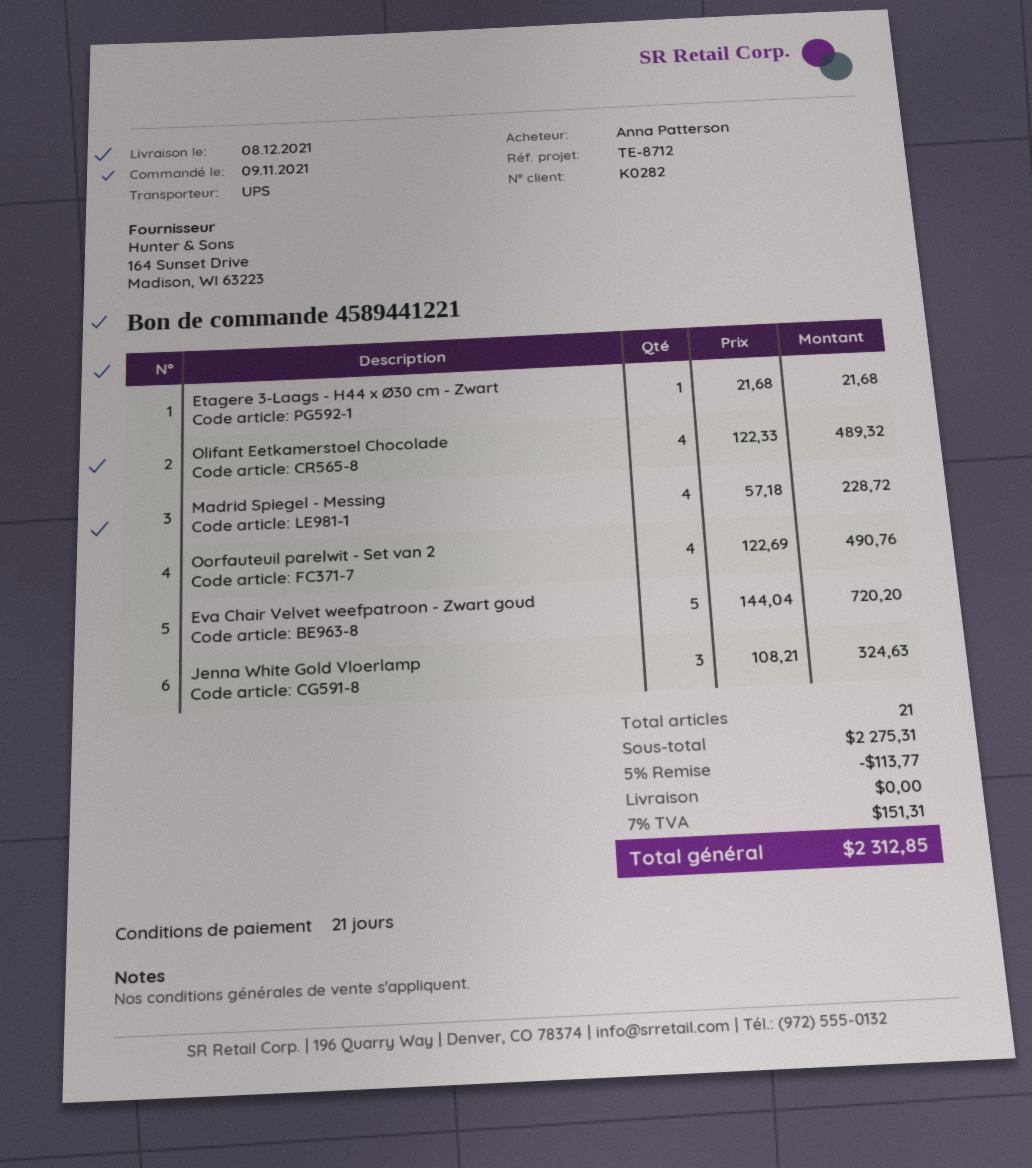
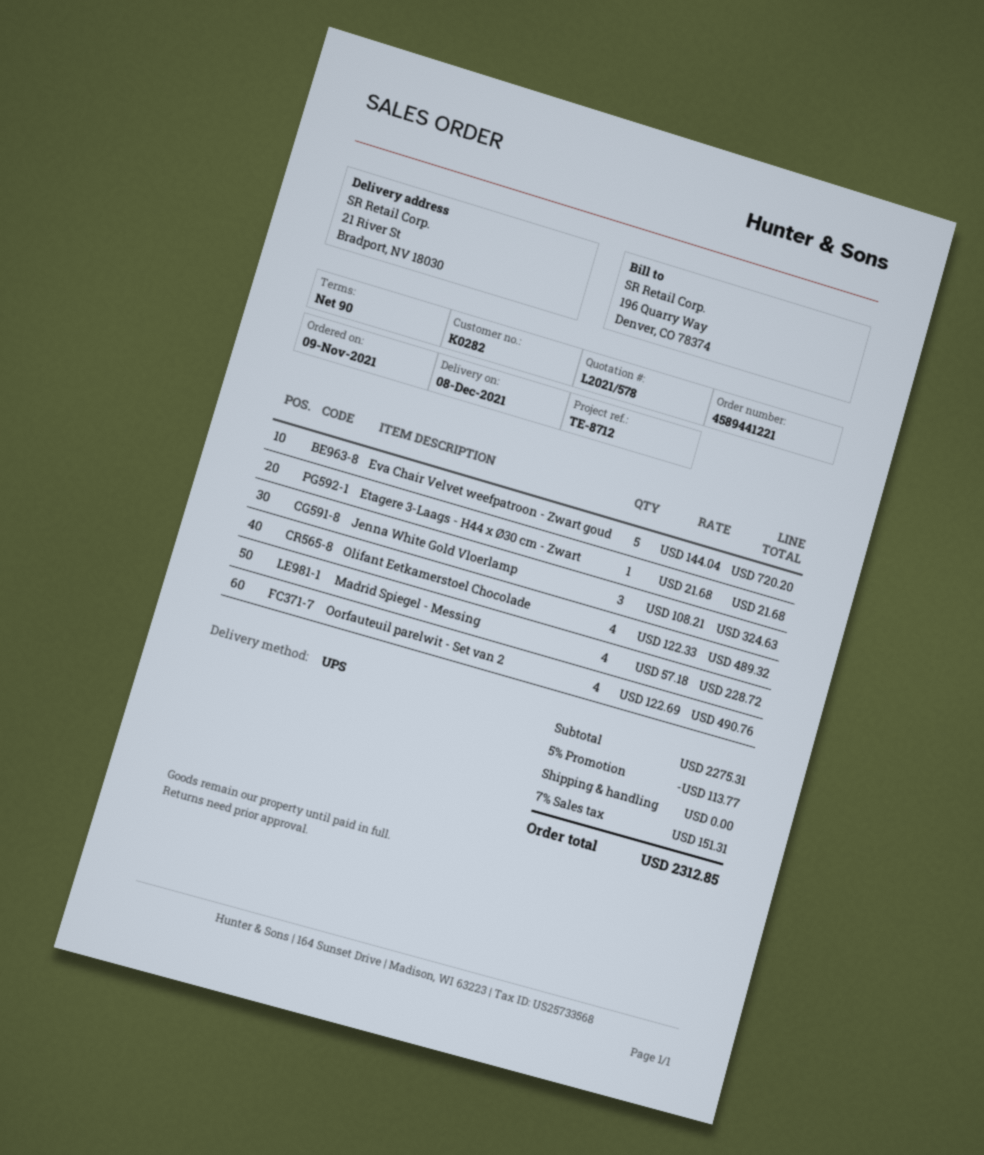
payment terms: 21 days -> 90 days

